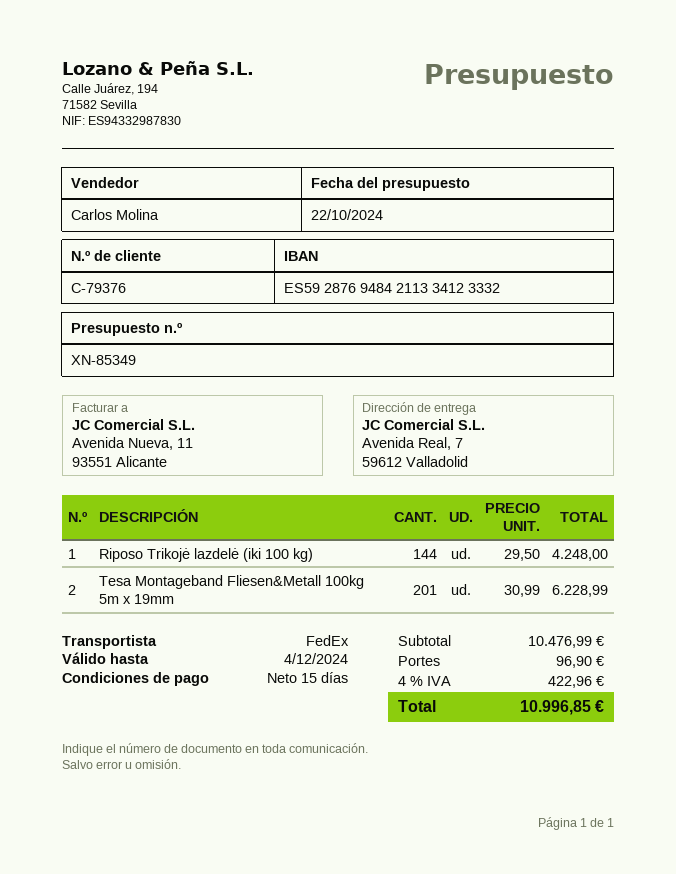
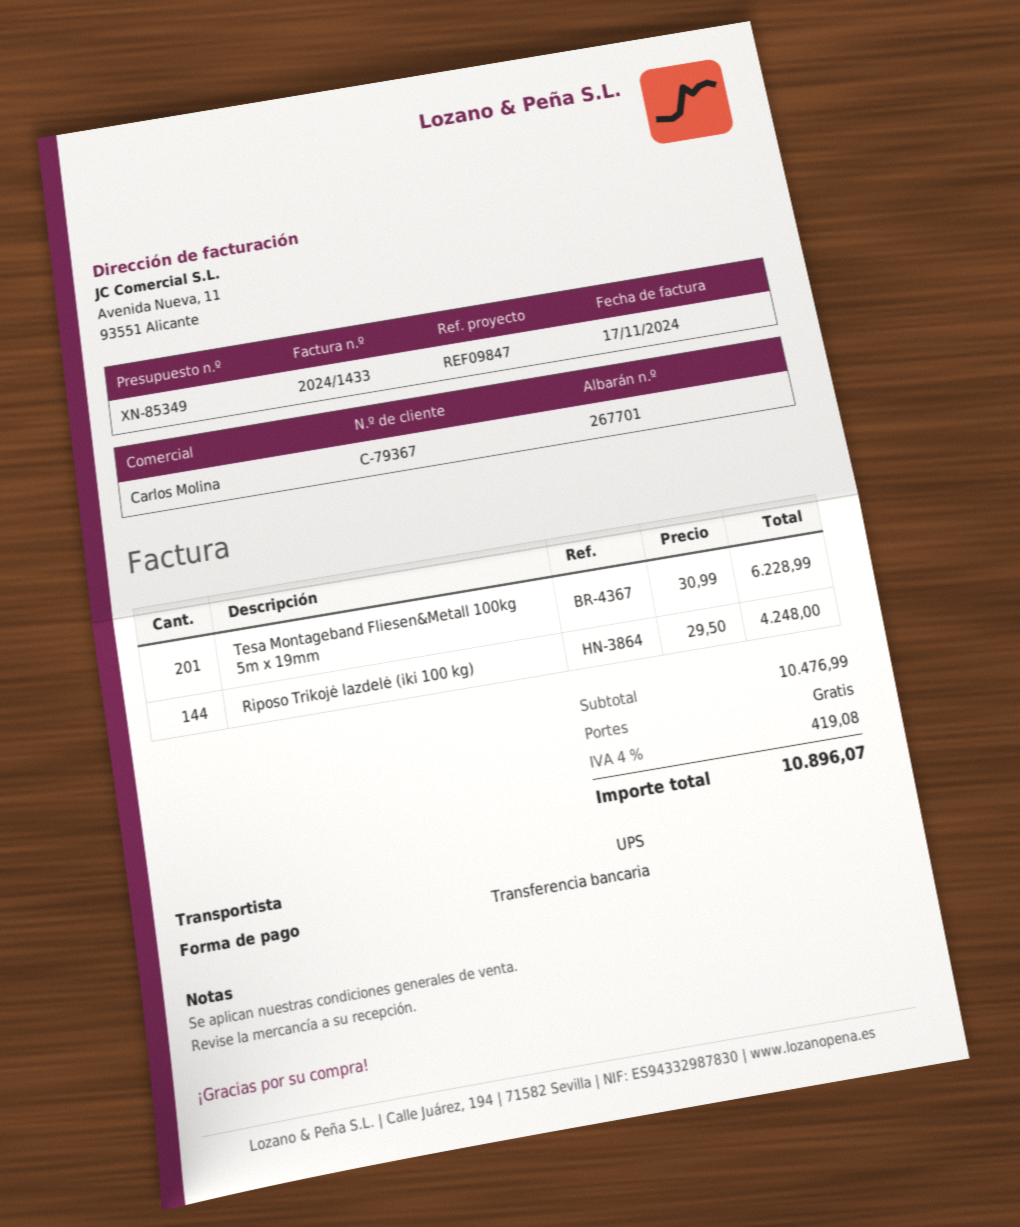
customer number: C-79376 -> C-79367
shipping method: FedEx -> UPS
shipping: 96.90 -> 0.00
tax: 4% = 422.96 -> 4% = 419.08
total: 10996.85 -> 10896.07

